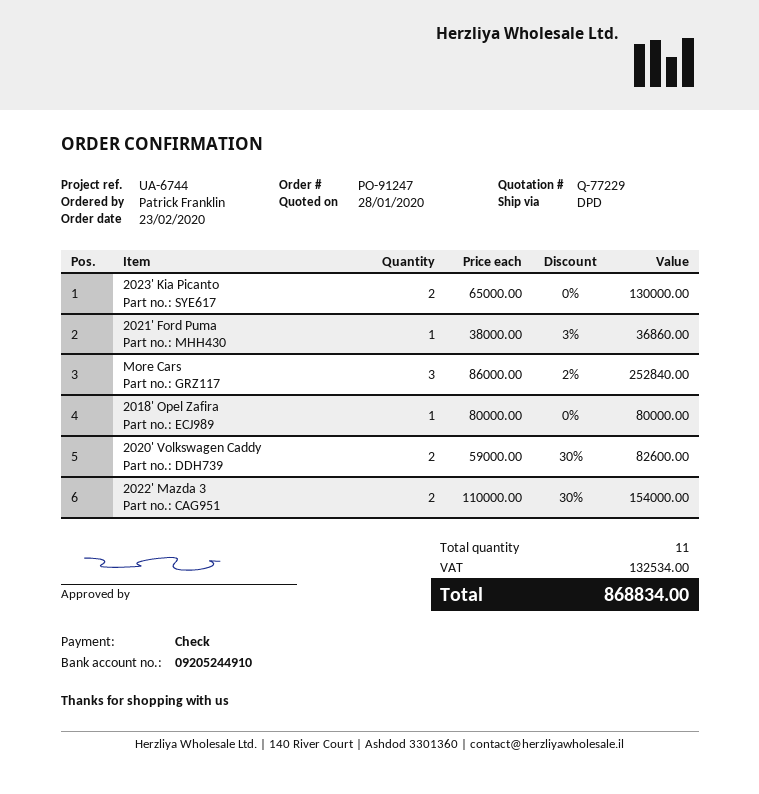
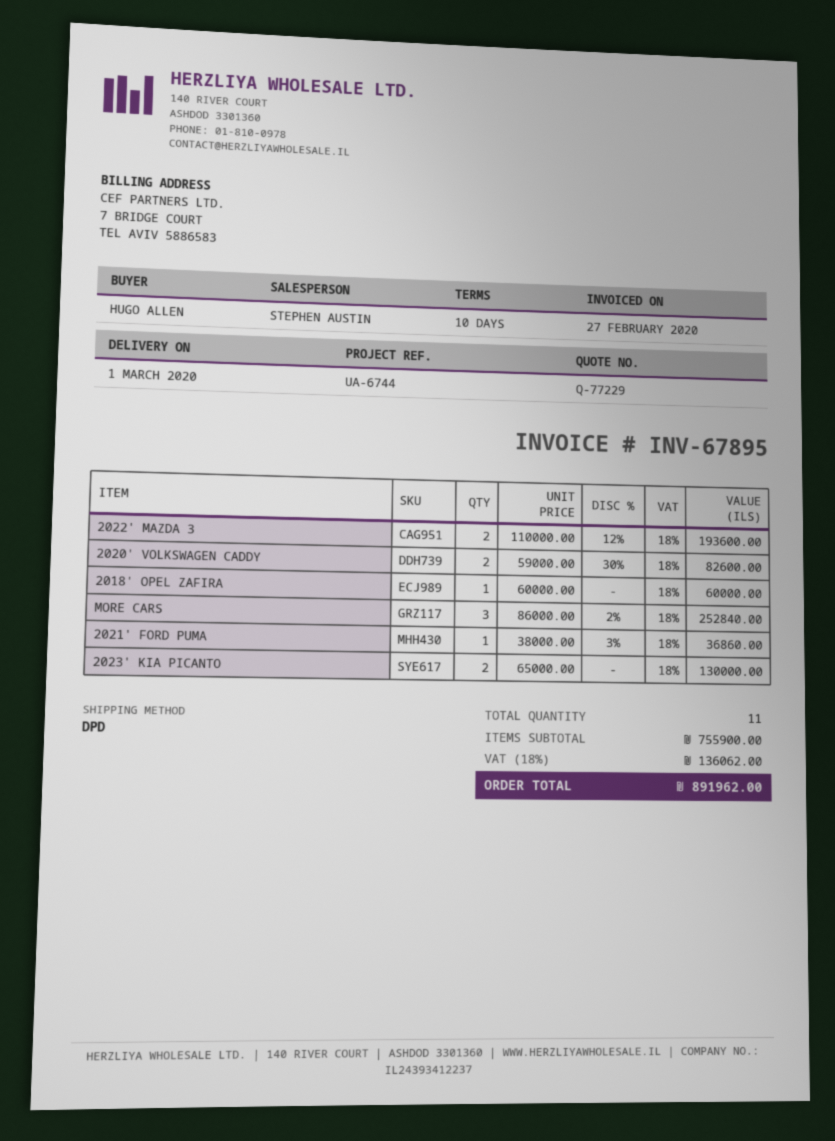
ordered by: Patrick Franklin -> HUGO ALLEN
2018' Opel Zafira: 1 x 80000.00 = 80000.00 -> 1 x 60000.00 = 60000.00
2022' Mazda 3: 2 x 110000.00 - 30% = 154000.00 -> 2 x 110000.00 - 12% = 193600.00
tax: 132534.00 -> 136062.00
total: 868834.00 -> 891962.00

